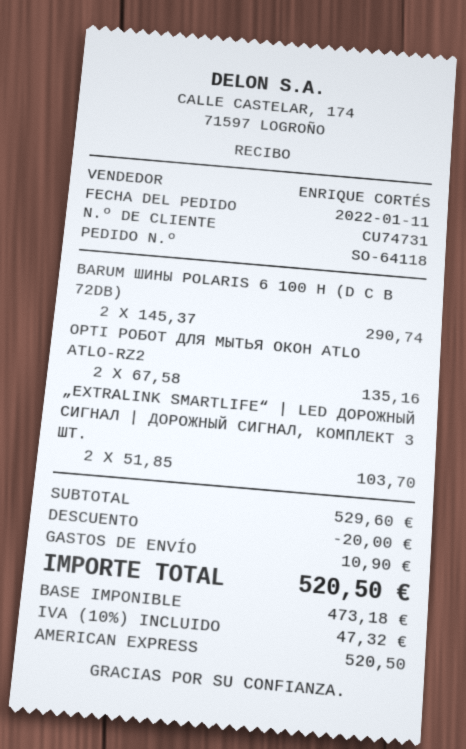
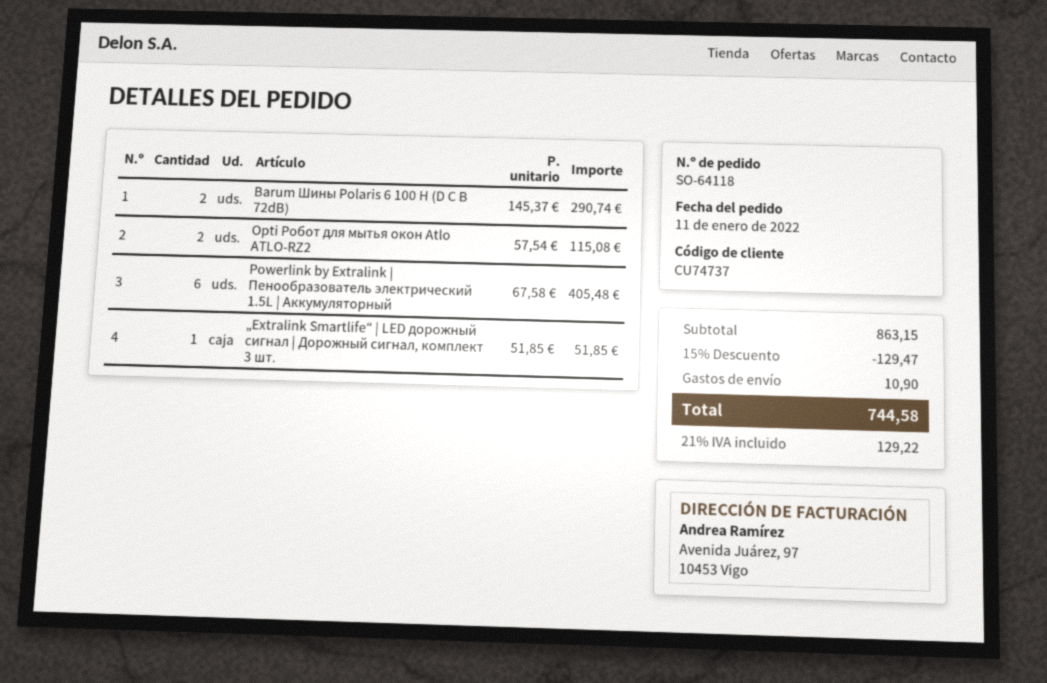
customer number: CU74731 -> CU74737
OPTI РОБОТ ДЛЯ МЫТЬЯ ОКОН ATLO ATLO-RZ2: 2 x 67.58 = 135.16 -> 2 x 57.54 = 115.08
„EXTRALINK SMARTLIFE“ | LED ДОРОЖНЫЙ СИГНАЛ | ДОРОЖНЫЙ СИГНАЛ, КОМПЛЕКТ 3 ШТ.: 2 x 51.85 = 103.70 -> 1 x 51.85 = 51.85
Powerlink by Extralink | Пенообразователь электрический 1.5L | Аккумуляторный: none -> 6 x 67.58 = 405.48
subtotal: 529.60 -> 863.15
discount: 20.00 -> 129.47
tax: 10% = 47.32 -> 21% = 129.22
total: 520.50 -> 744.58

